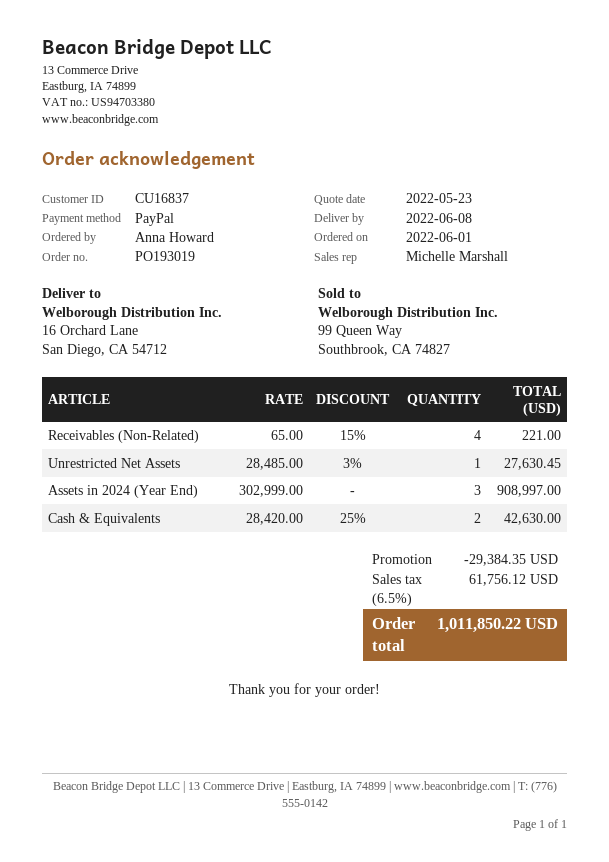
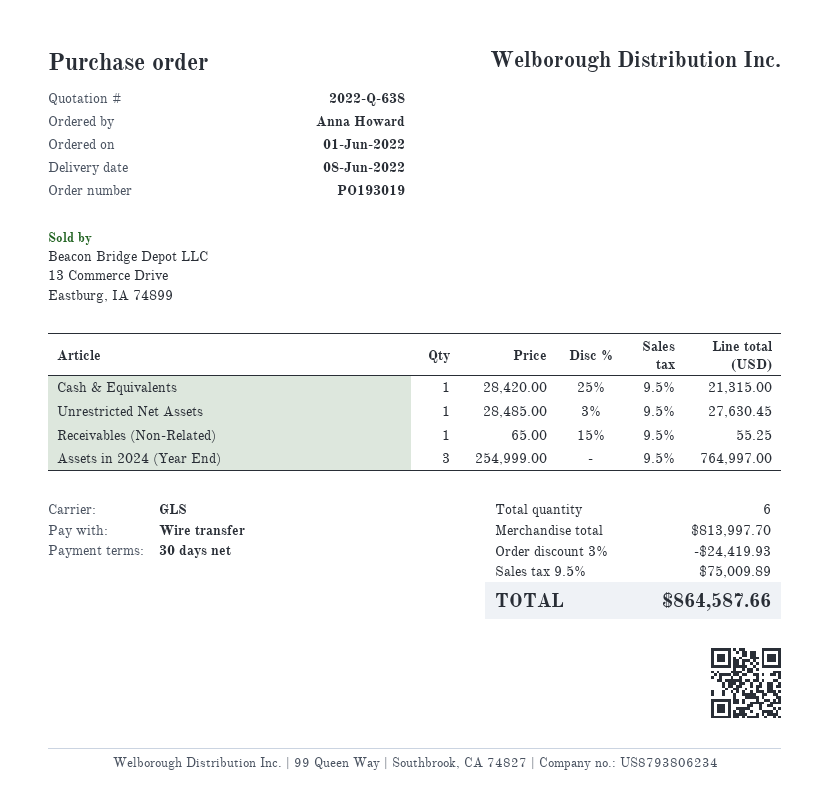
payment method: PayPal -> bank transfer
Receivables (Non-Related): 4 x 65.00 - 15% = 221.00 -> 1 x 65.00 - 15% = 55.25
Assets in 2024 (Year End): 3 x 302999.00 = 908997.00 -> 3 x 254999.00 = 764997.00
Cash & Equivalents: 2 x 28420.00 - 25% = 42630.00 -> 1 x 28420.00 - 25% = 21315.00
discount: 29384.35 -> 24419.93
tax: 6.5% = 61756.12 -> 9.5% = 75009.89
total: 1011850.22 -> 864587.66

